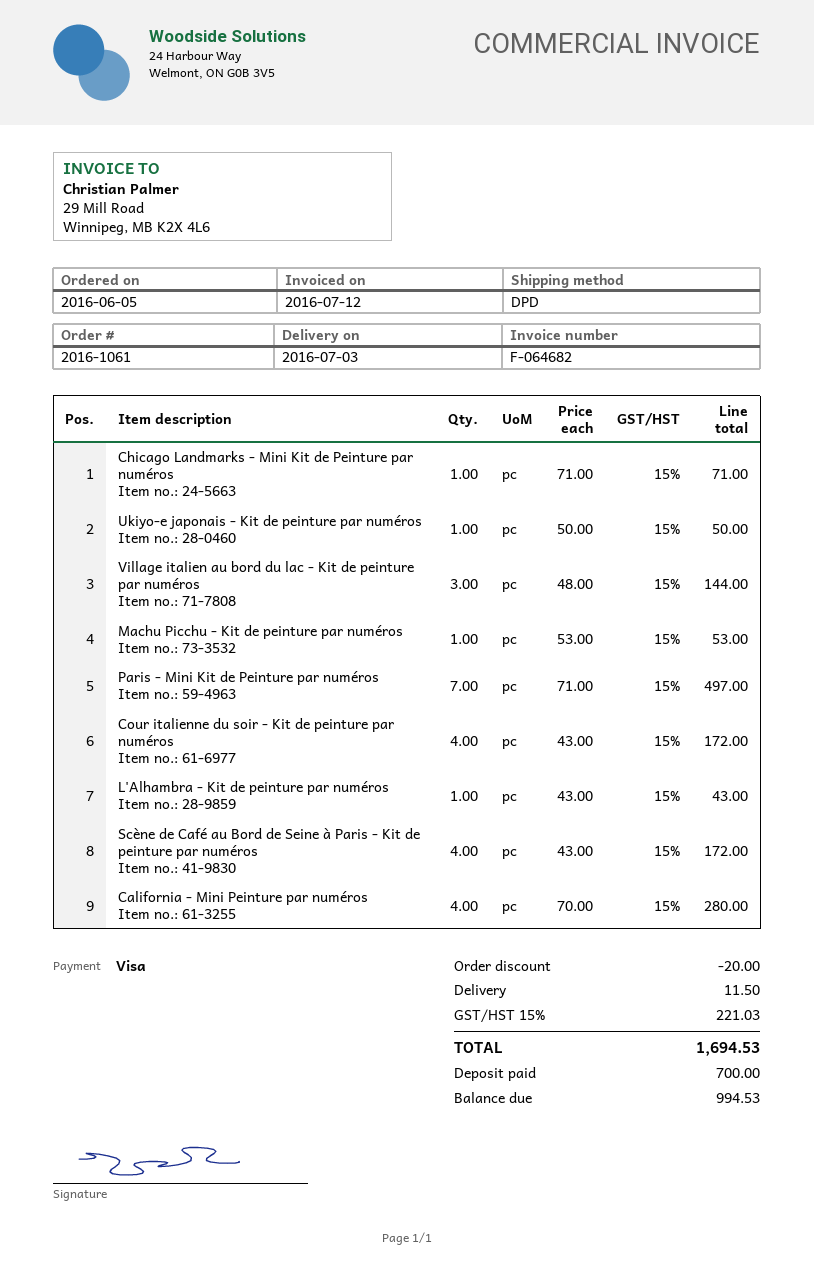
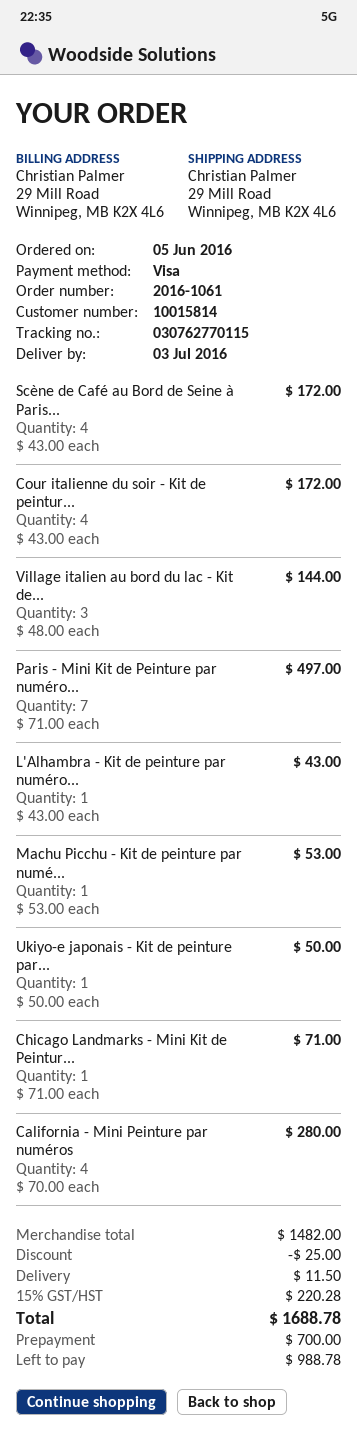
discount: 20.00 -> 25.00
tax: 15% = 221.03 -> 15% = 220.28
total: 1694.53 -> 1688.78
balance: 994.53 -> 988.78

